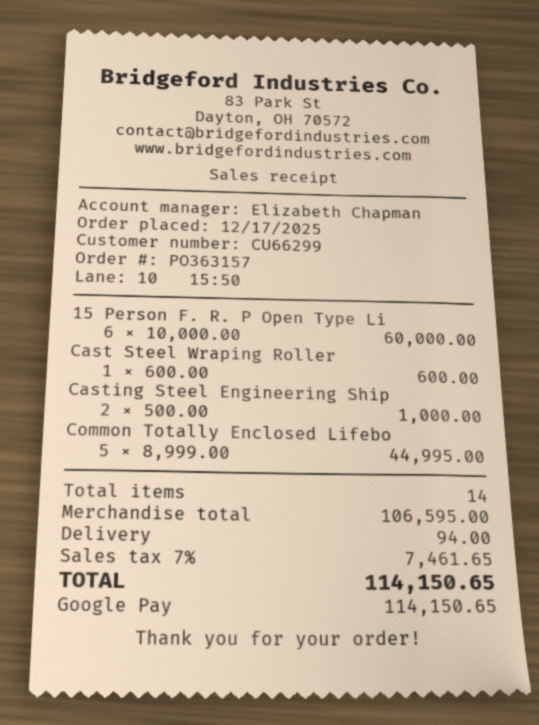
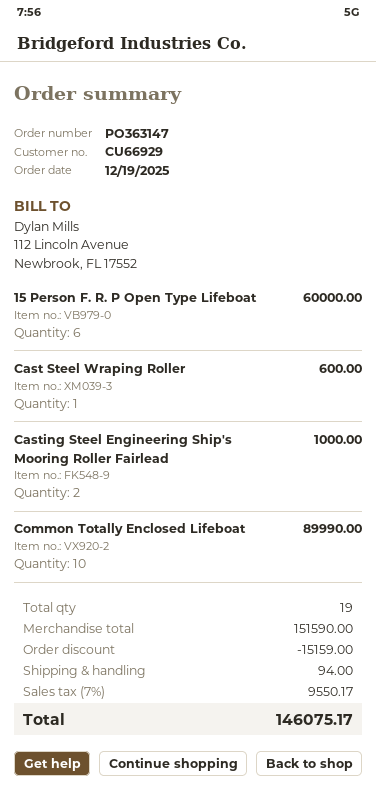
order number: PO363157 -> PO363147
order date: 2025-12-17 -> 2025-12-19
customer number: CU66299 -> CU66929
Common Totally Enclosed Lifebo: 5 for 44995.00 -> 10 for 89990.00
total quantity: 14 -> 19
subtotal: 106595.00 -> 151590.00
discount: none -> 15159.00
tax: 7% = 7461.65 -> 7% = 9550.17
total: 114150.65 -> 146075.17

